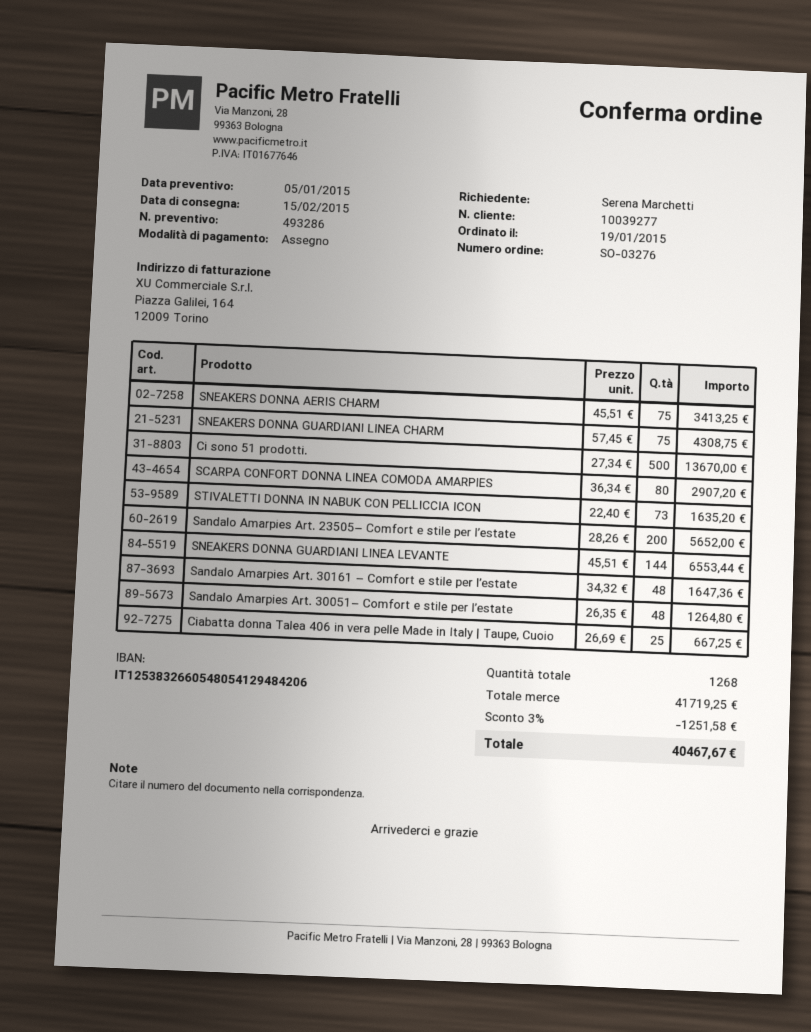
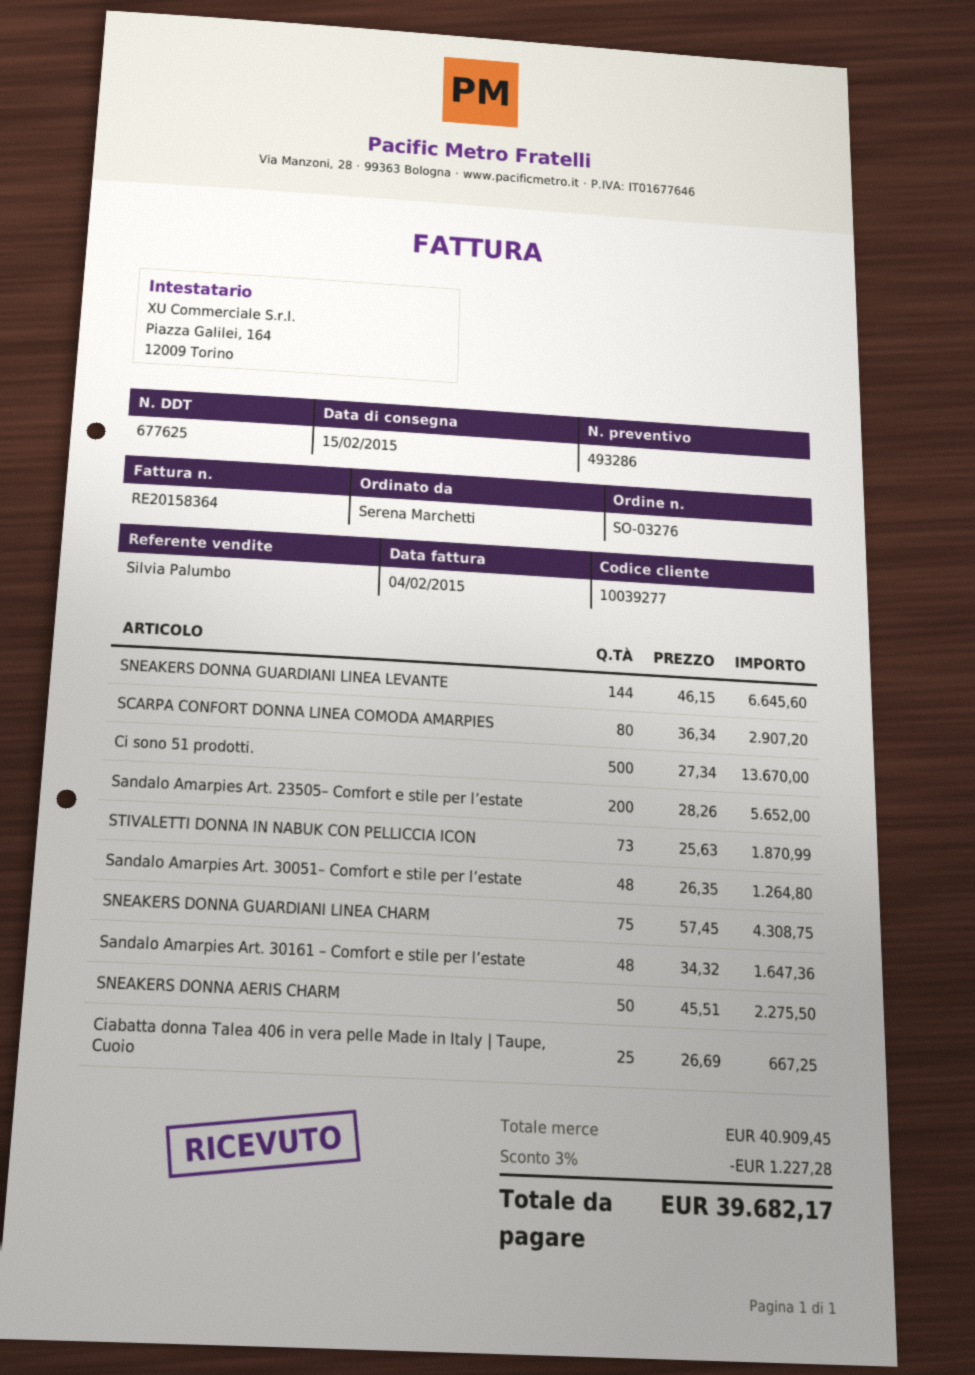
SNEAKERS DONNA AERIS CHARM: 75 x 45.51 = 3413.25 -> 50 x 45.51 = 2275.50
STIVALETTI DONNA IN NABUK CON PELLICCIA ICON: 73 x 22.40 = 1635.20 -> 73 x 25.63 = 1870.99
SNEAKERS DONNA GUARDIANI LINEA LEVANTE: 144 x 45.51 = 6553.44 -> 144 x 46.15 = 6645.60
subtotal: 41719.25 -> 40909.45
discount: 3% = 1251.58 -> 3% = 1227.28
total: 40467.67 -> 39682.17

